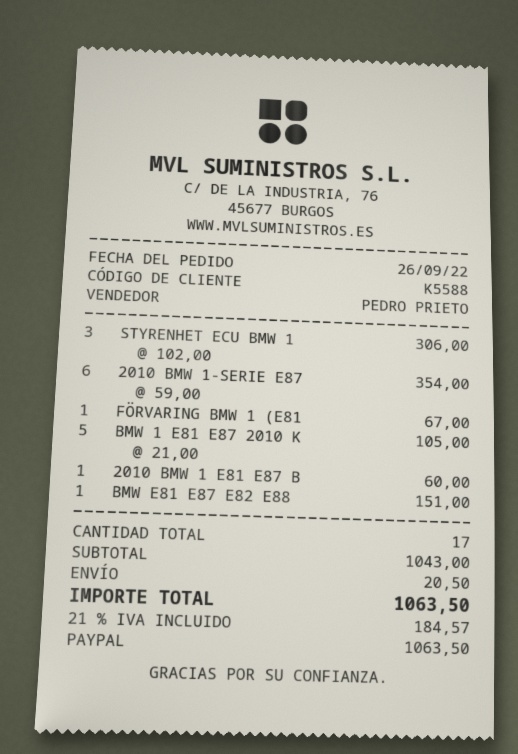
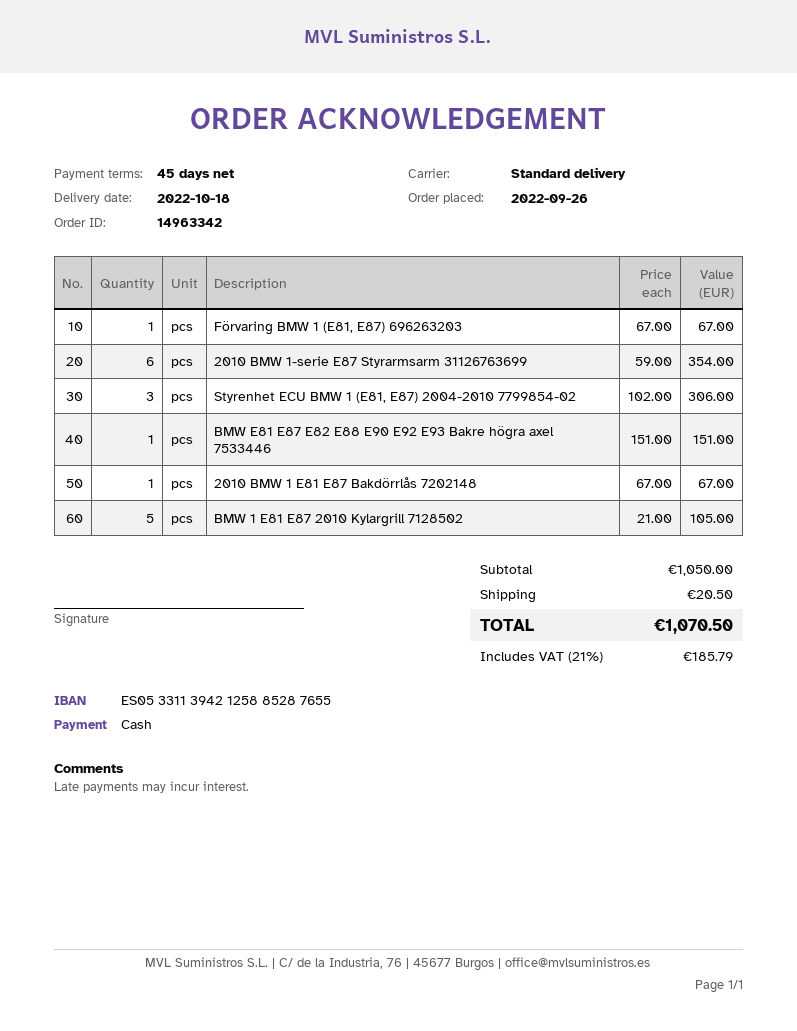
payment method: PayPal -> cash
2010 BMW 1 E81 E87 B: 1 x 60.00 = 60.00 -> 1 x 67.00 = 67.00
subtotal: 1043.00 -> 1050.00
tax: 21% = 184.57 -> 21% = 185.79
total: 1063.50 -> 1070.50

